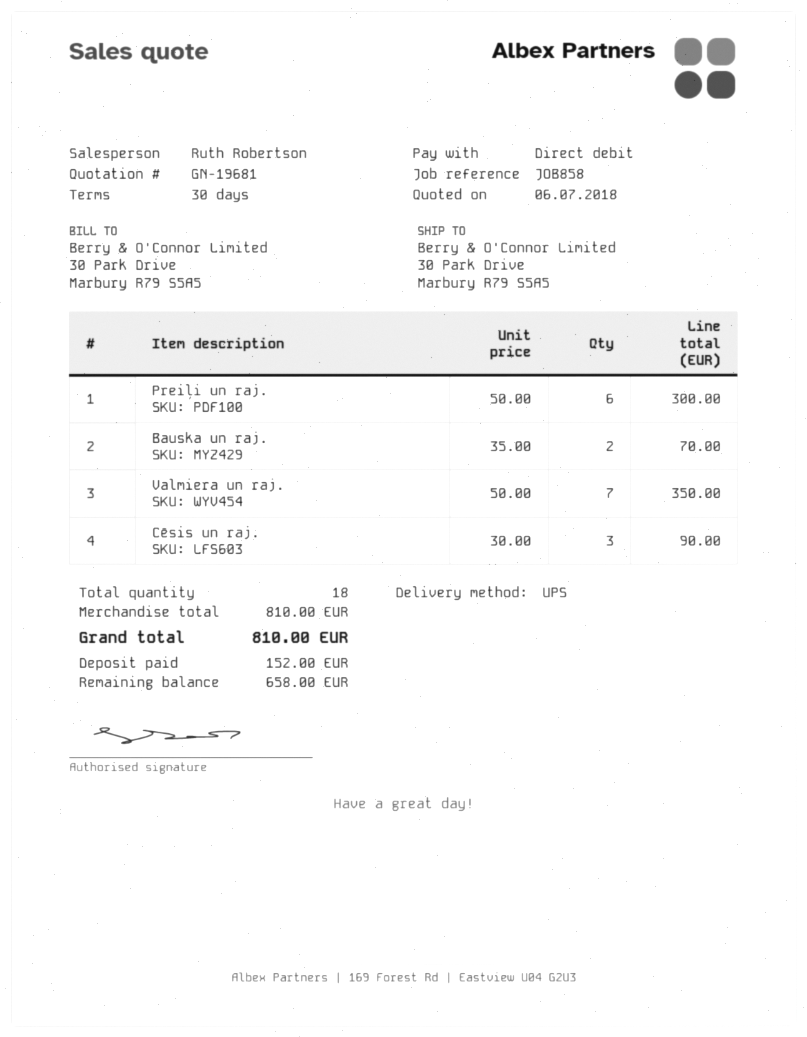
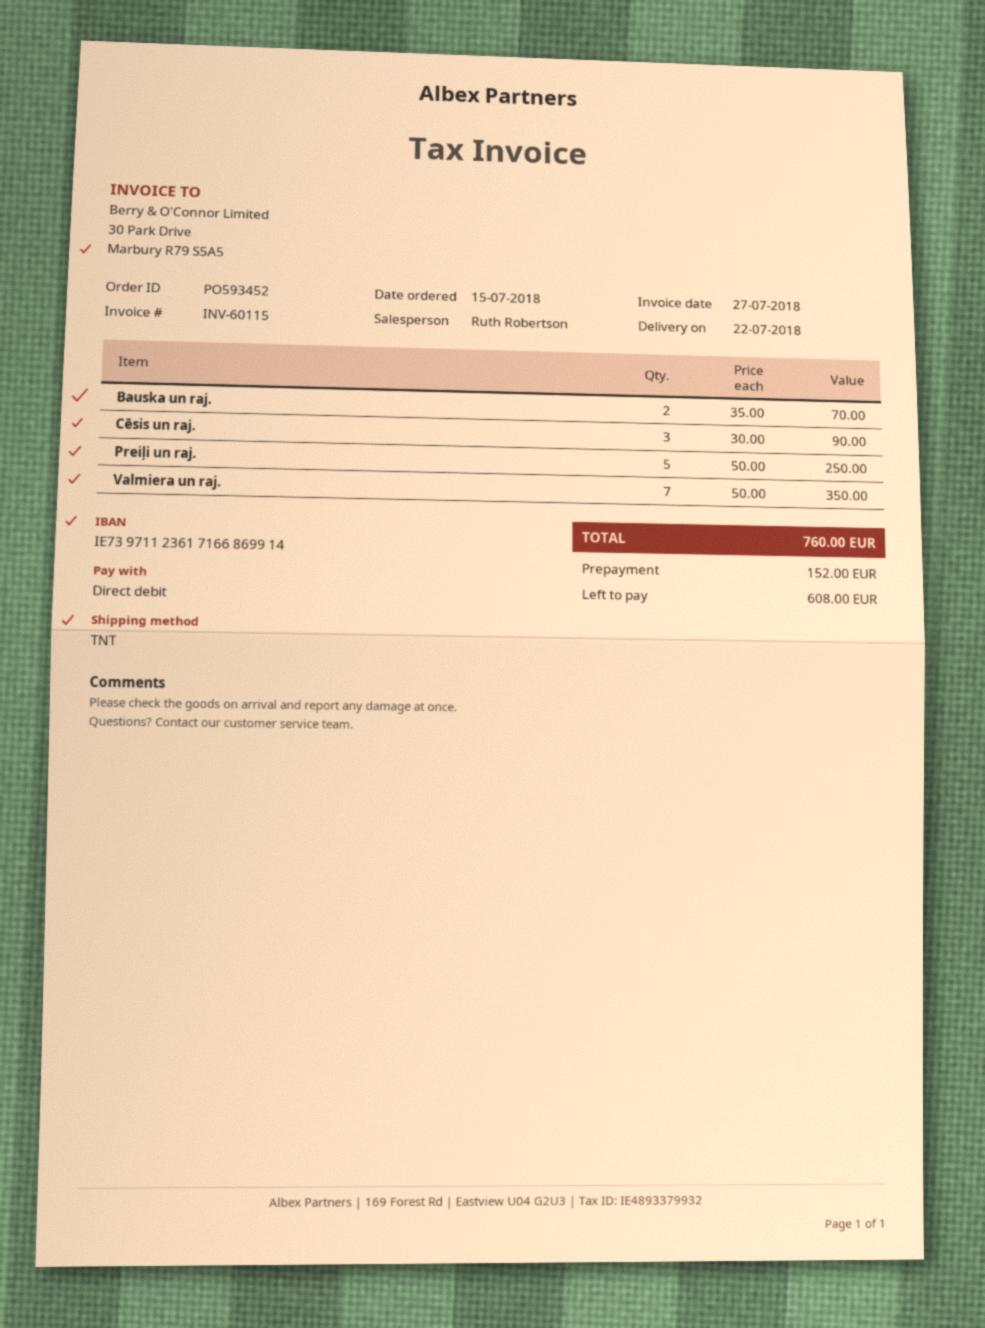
shipping method: UPS -> TNT
Preiļi un raj.: 6 x 50.00 = 300.00 -> 5 x 50.00 = 250.00
total: 810.00 -> 760.00
balance: 658.00 -> 608.00

